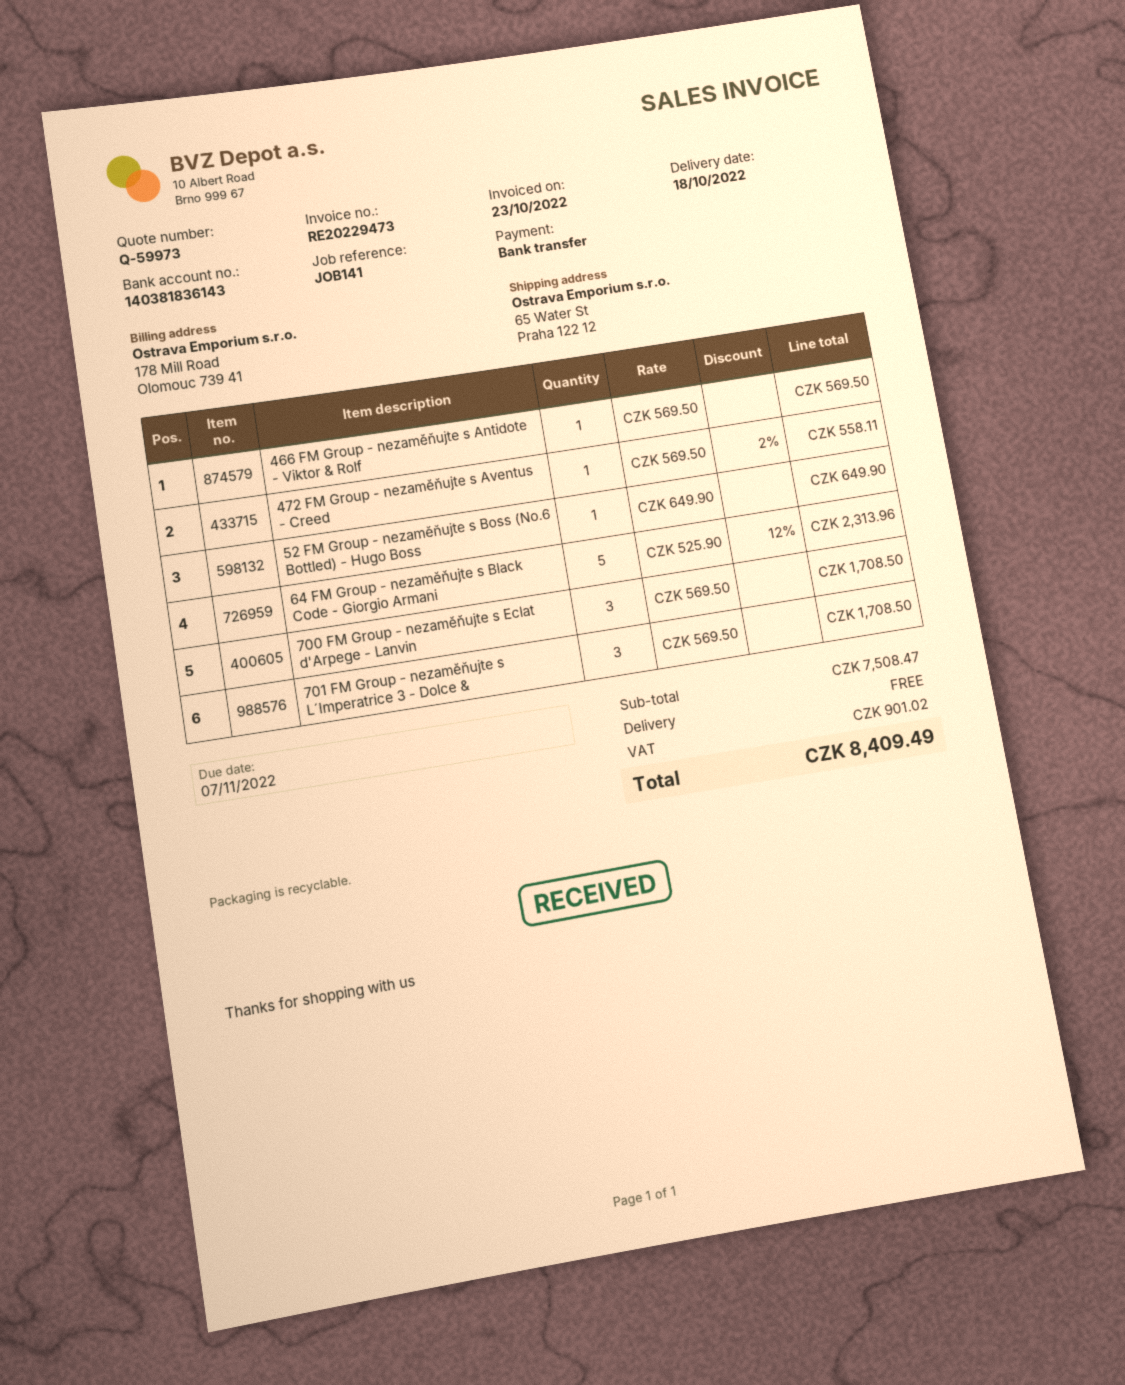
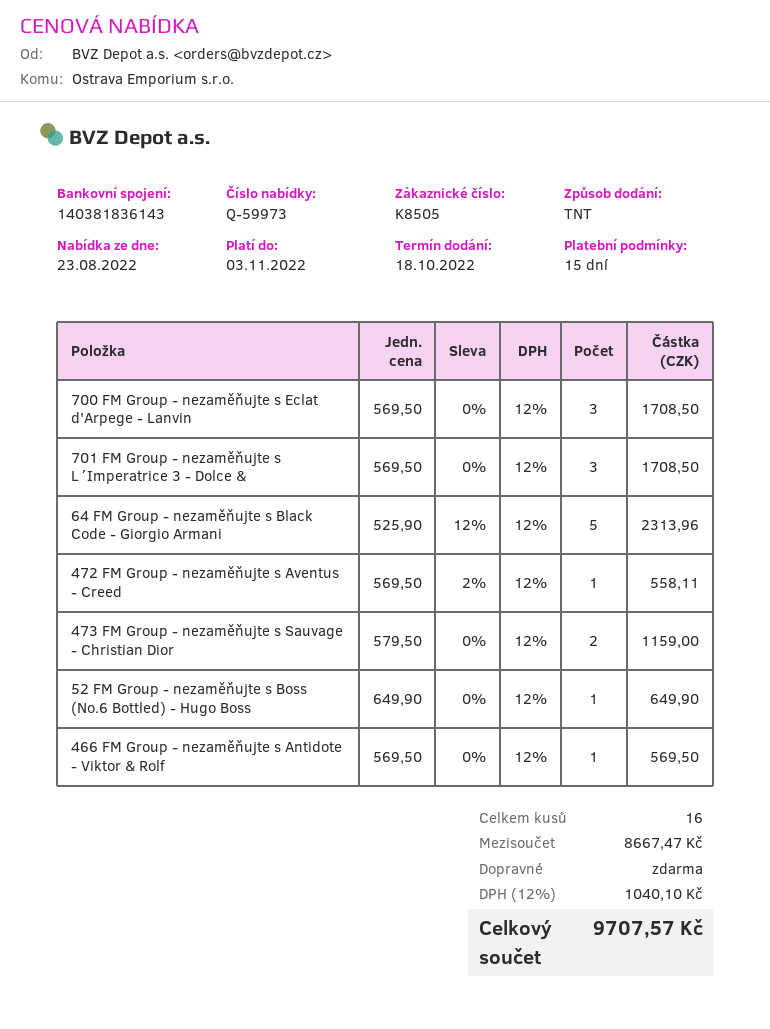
473 FM Group - nezaměňujte s Sauvage - Christian Dior: none -> 2 x 579.50 = 1159.00
subtotal: 7508.47 -> 8667.47
tax: 901.02 -> 1040.10
total: 8409.49 -> 9707.57

